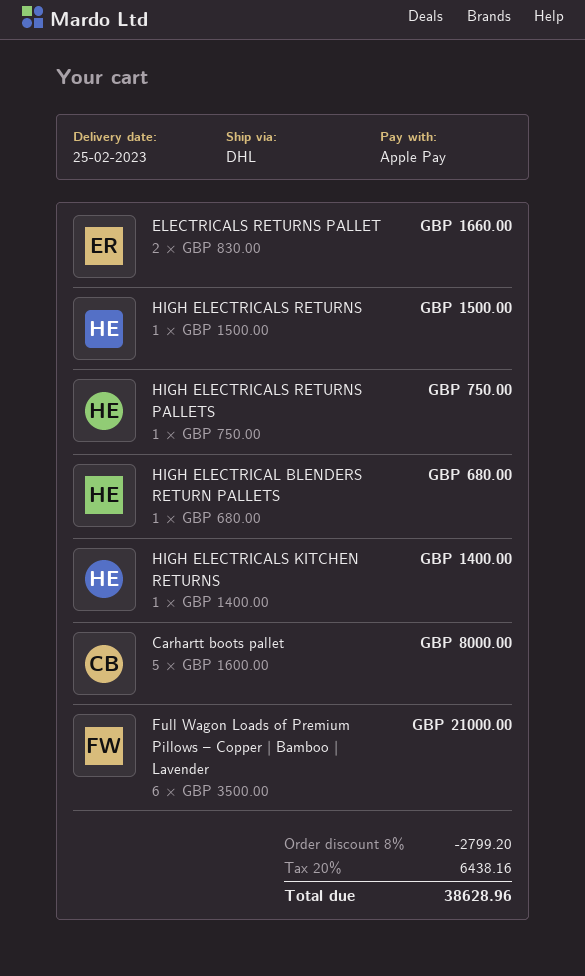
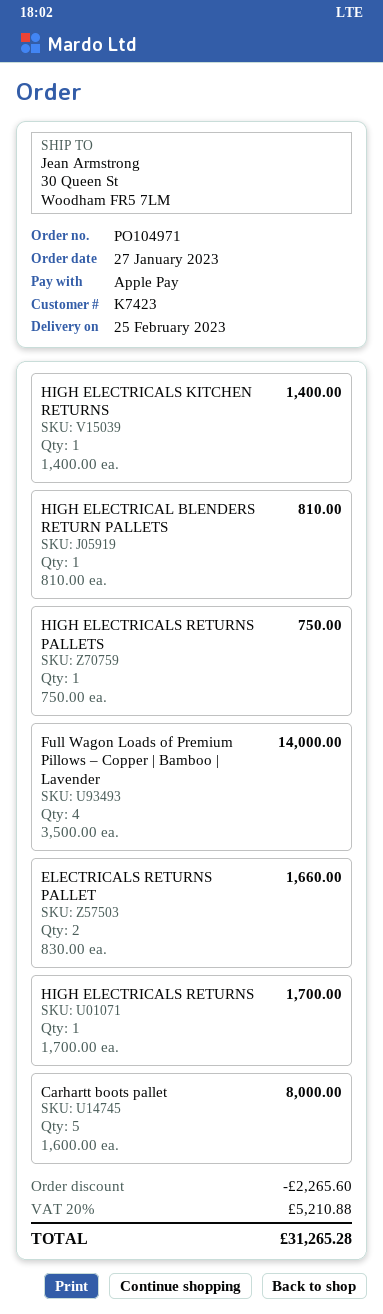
HIGH ELECTRICALS RETURNS: 1 x 1500.00 = 1500.00 -> 1 x 1700.00 = 1700.00
HIGH ELECTRICAL BLENDERS RETURN PALLETS: 1 x 680.00 = 680.00 -> 1 x 810.00 = 810.00
Full Wagon Loads of Premium Pillows – Copper | Bamboo | Lavender: 6 x 3500.00 = 21000.00 -> 4 x 3500.00 = 14000.00
discount: 2799.20 -> 2265.60
tax: 20% = 6438.16 -> 20% = 5210.88
total: 38628.96 -> 31265.28

